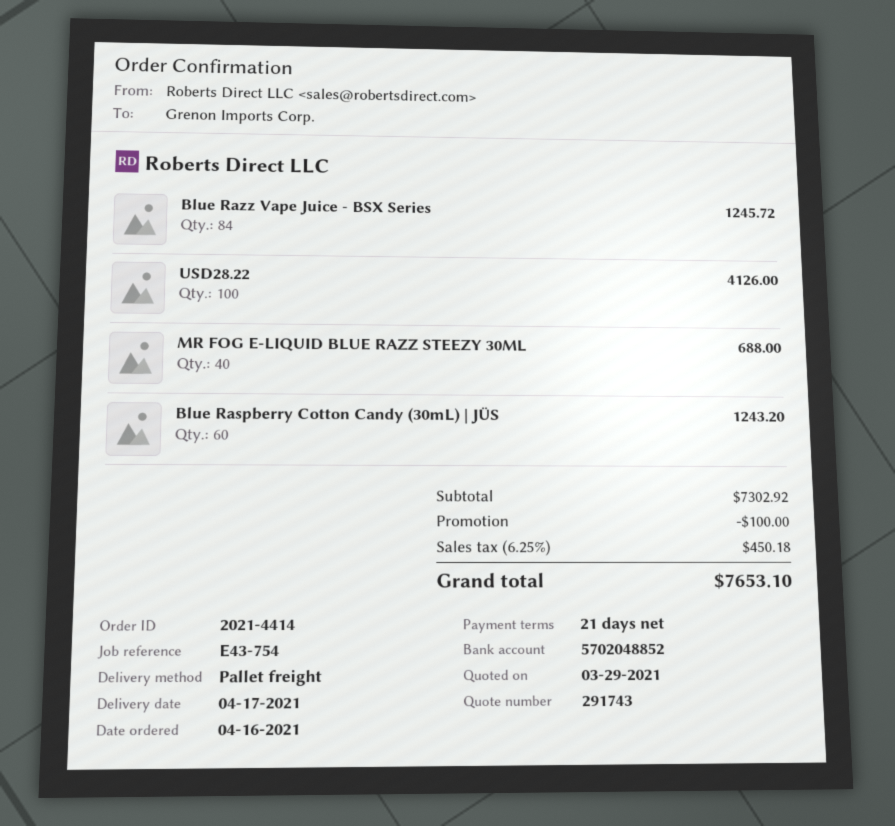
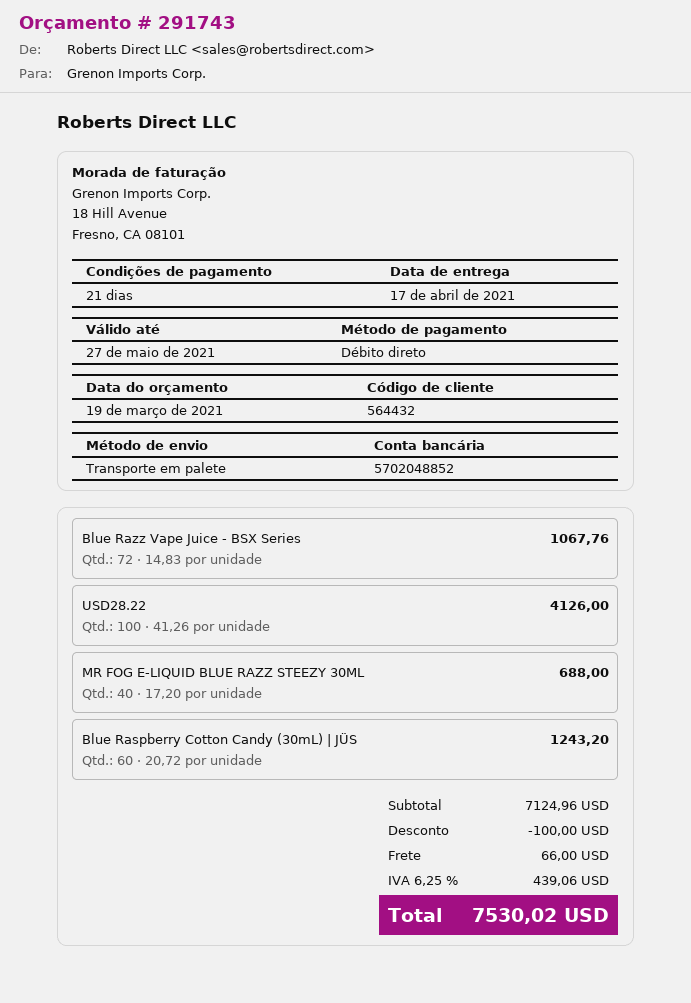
quote date: 2021-03-29 -> 2021-03-19
Blue Razz Vape Juice - BSX Series: 84 for 1245.72 -> 72 for 1067.76
subtotal: 7302.92 -> 7124.96
shipping: none -> 66.00
tax: 6.25% = 450.18 -> 6.25% = 439.06
total: 7653.10 -> 7530.02

